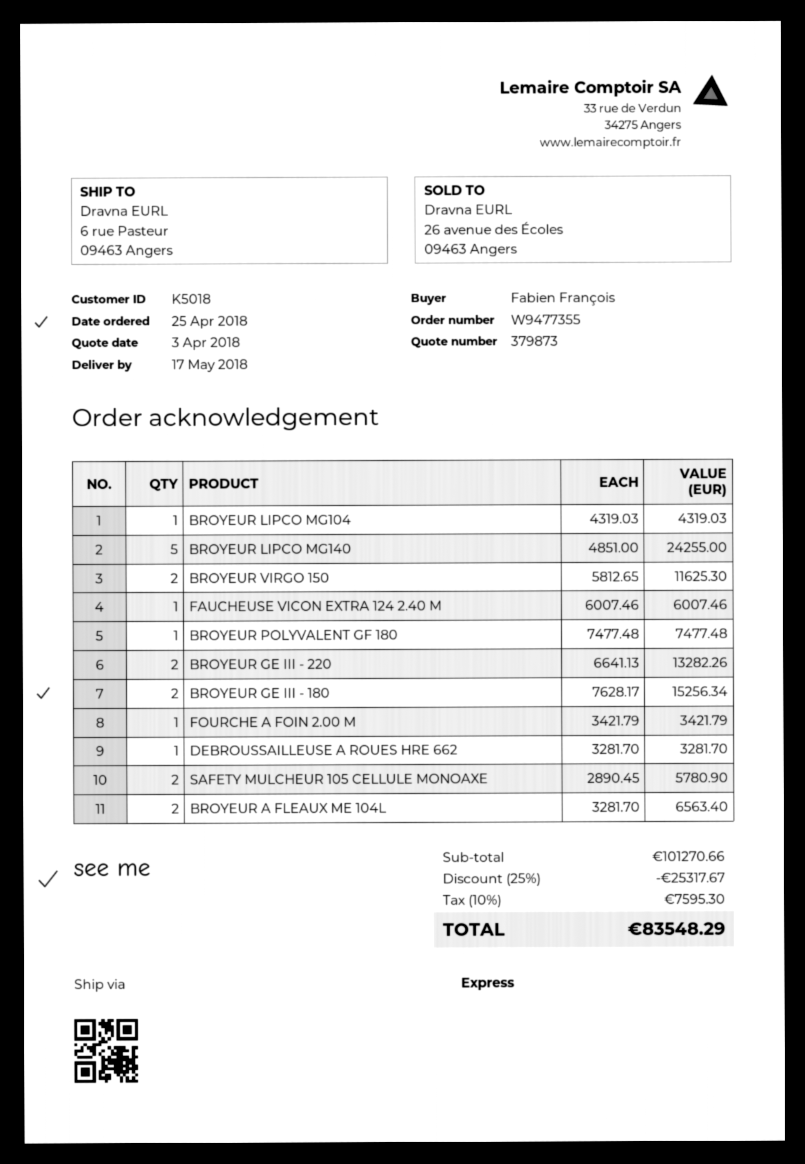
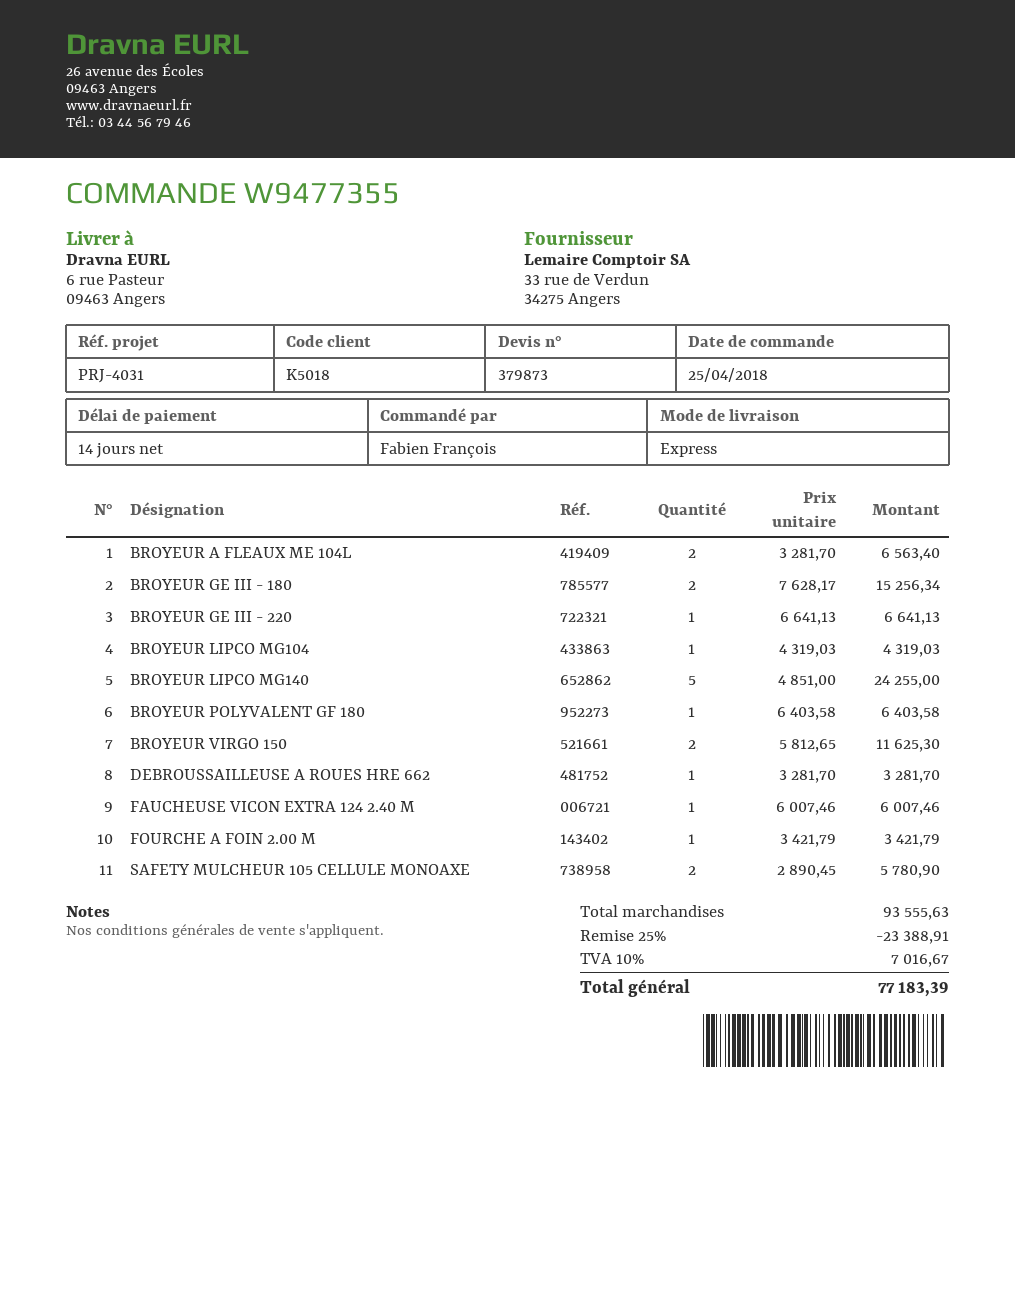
BROYEUR POLYVALENT GF 180: 1 x 7477.48 = 7477.48 -> 1 x 6403.58 = 6403.58
BROYEUR GE III - 220: 2 x 6641.13 = 13282.26 -> 1 x 6641.13 = 6641.13
subtotal: 101270.66 -> 93555.63
discount: 25% = 25317.67 -> 25% = 23388.91
tax: 10% = 7595.30 -> 10% = 7016.67
total: 83548.29 -> 77183.39

